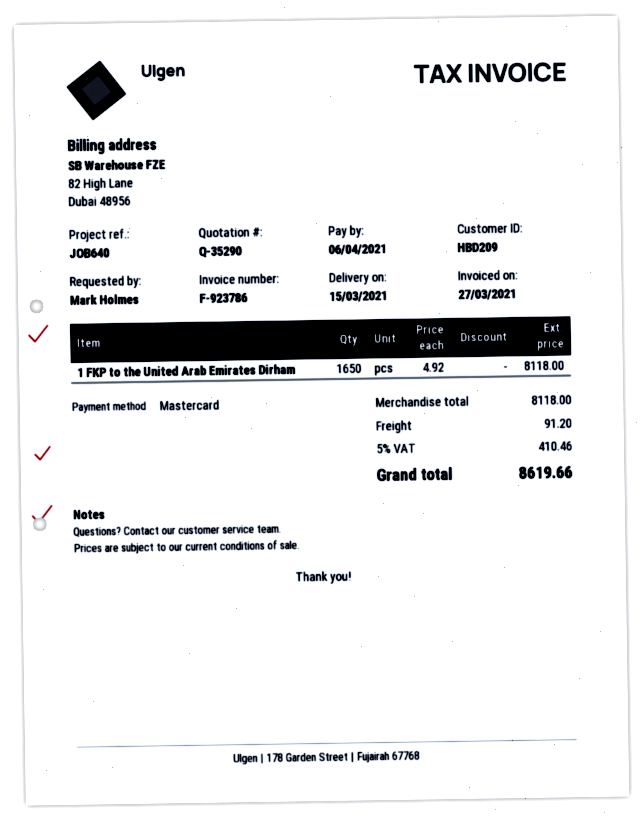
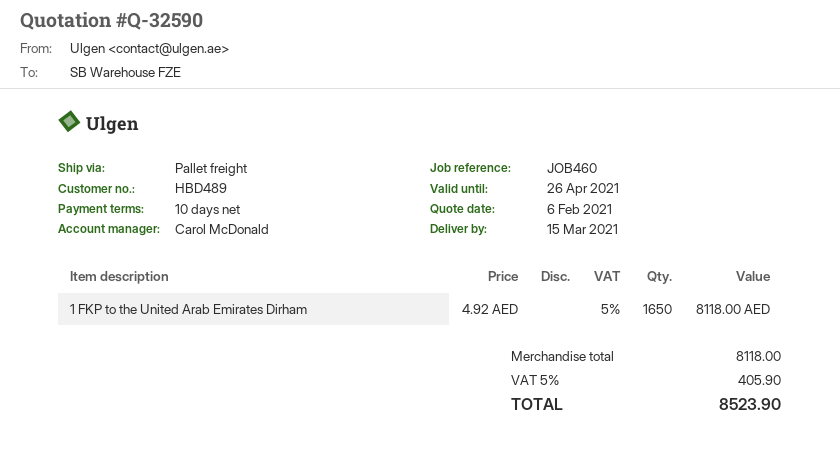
quote number: Q-35290 -> Q-32590
customer number: HBD209 -> HBD489
reference: JOB640 -> JOB460
shipping: 91.20 -> none
tax: 5% = 410.46 -> 5% = 405.90
total: 8619.66 -> 8523.90

